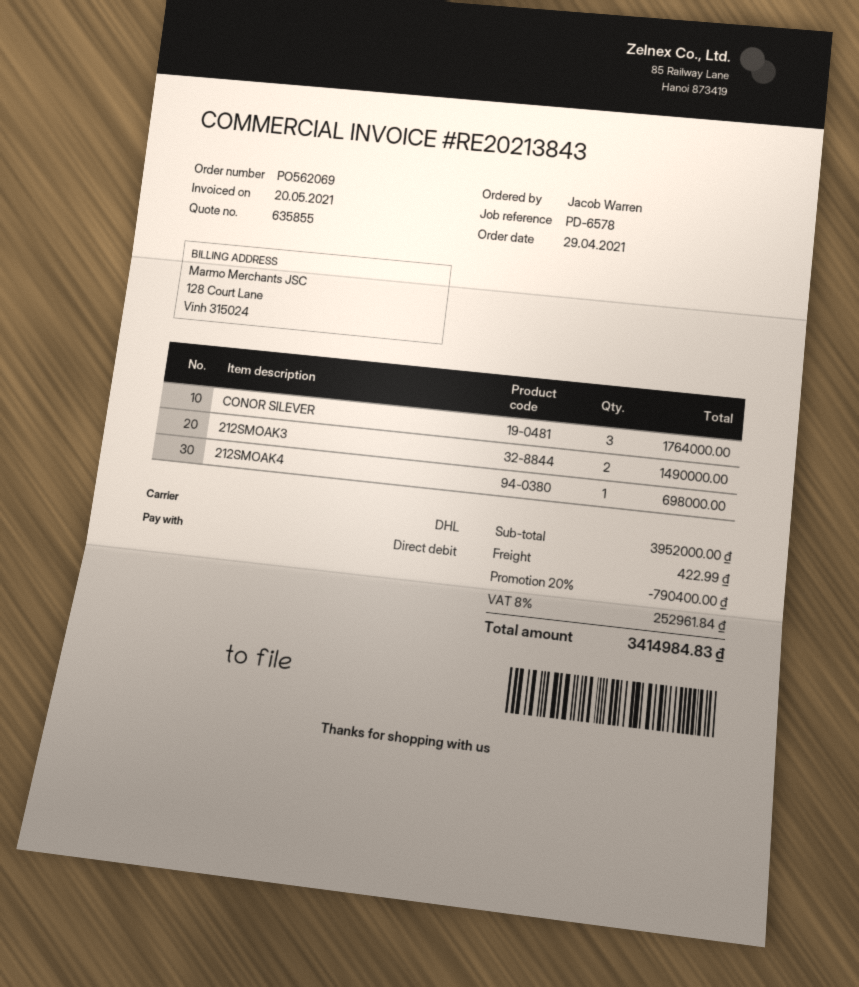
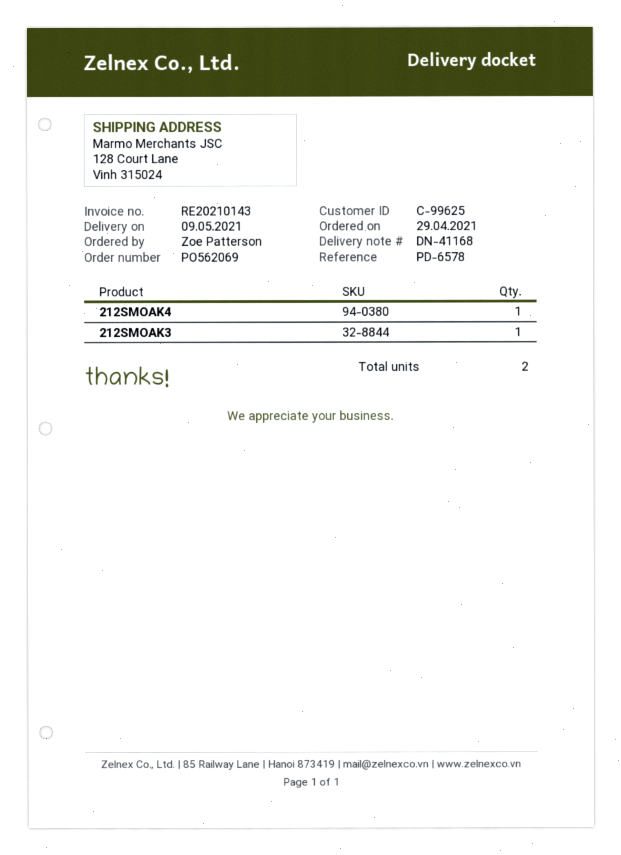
invoice number: RE20213843 -> RE20210143
ordered by: Jacob Warren -> Zoe Patterson
CONOR SILEVER: 3 -> none
212SMOAK3: 2 -> 1

